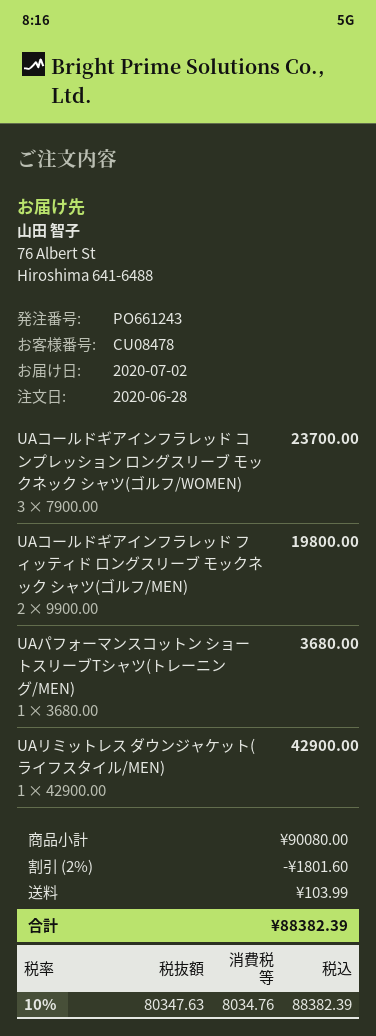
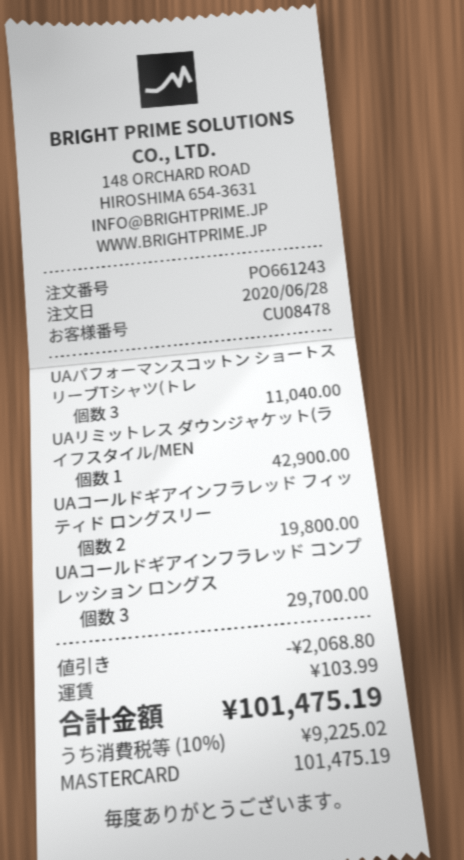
UAコールドギアインフラレッド コンプレッション ロングスリーブ モックネック シャツ(ゴルフ/WOMEN): 3 for 23700.00 -> 3 for 29700.00
UAパフォーマンスコットン ショートスリーブTシャツ(トレーニング/MEN): 1 for 3680.00 -> 3 for 11040.00
discount: 1801.60 -> 2068.80
tax: 10% = 8034.76 -> 10% = 9225.02
total: 88382.39 -> 101475.19

